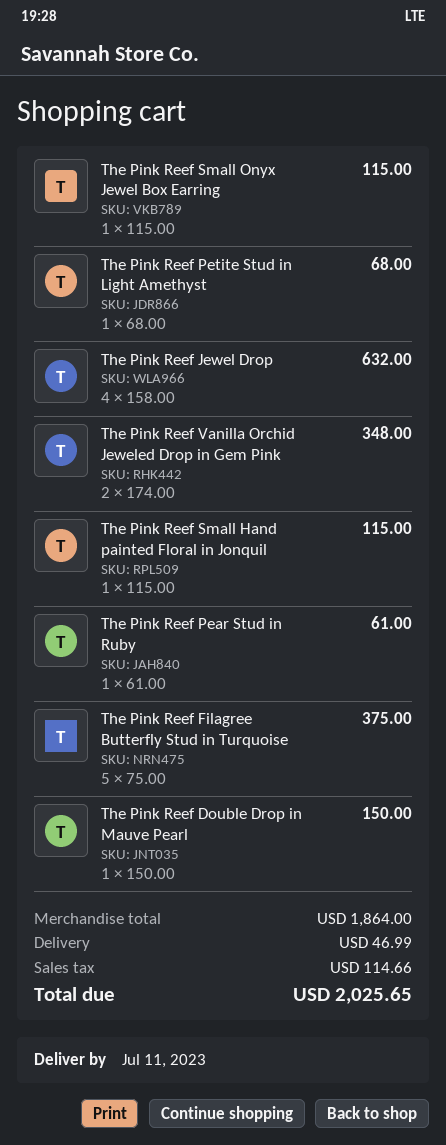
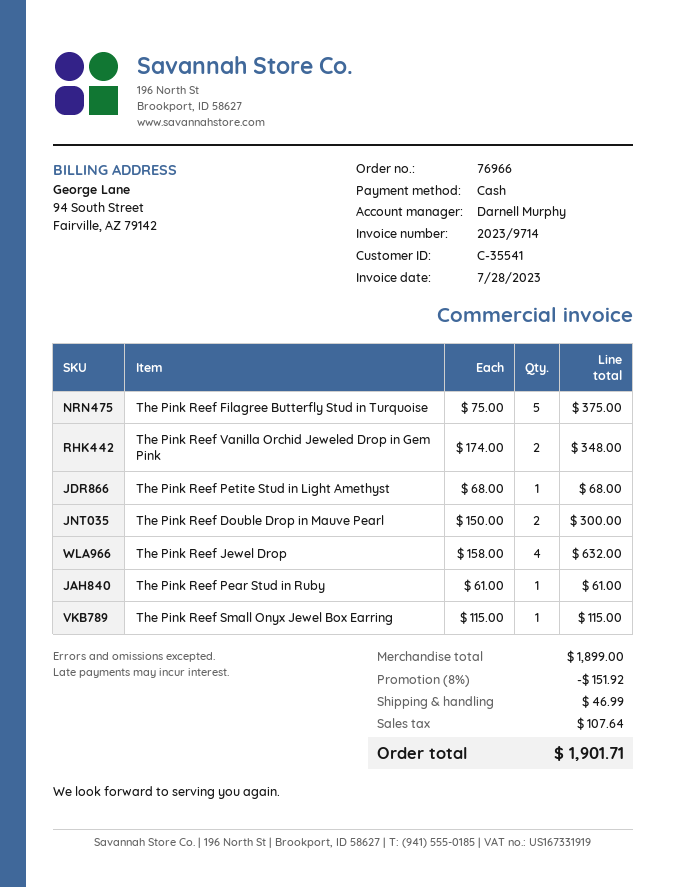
The Pink Reef Small Hand painted Floral in Jonquil: 1 x 115.00 = 115.00 -> none
The Pink Reef Double Drop in Mauve Pearl: 1 x 150.00 = 150.00 -> 2 x 150.00 = 300.00
subtotal: 1864.00 -> 1899.00
discount: none -> 8% = 151.92
tax: 114.66 -> 107.64
total: 2025.65 -> 1901.71

